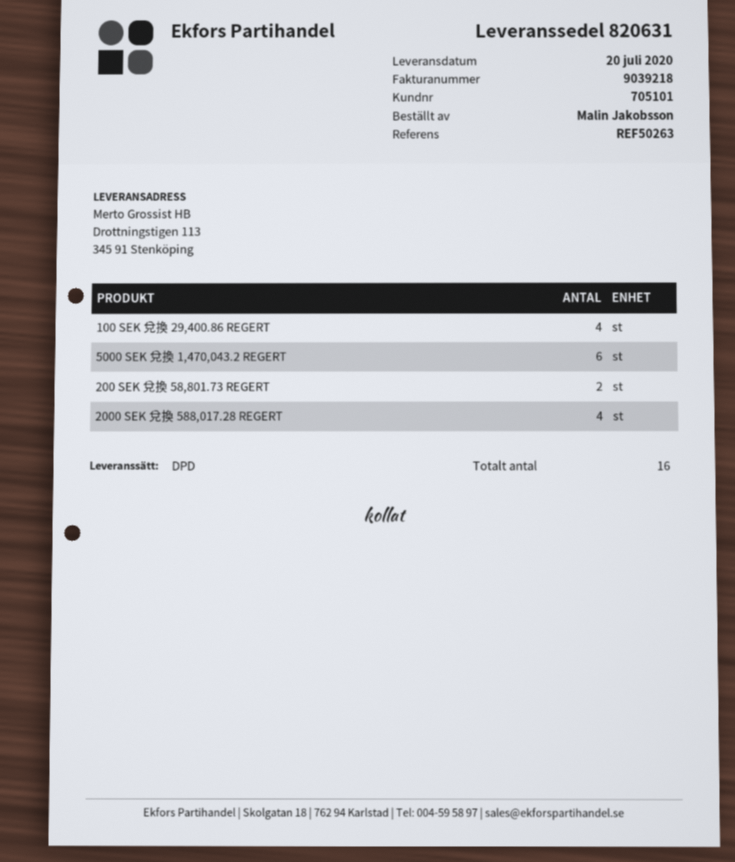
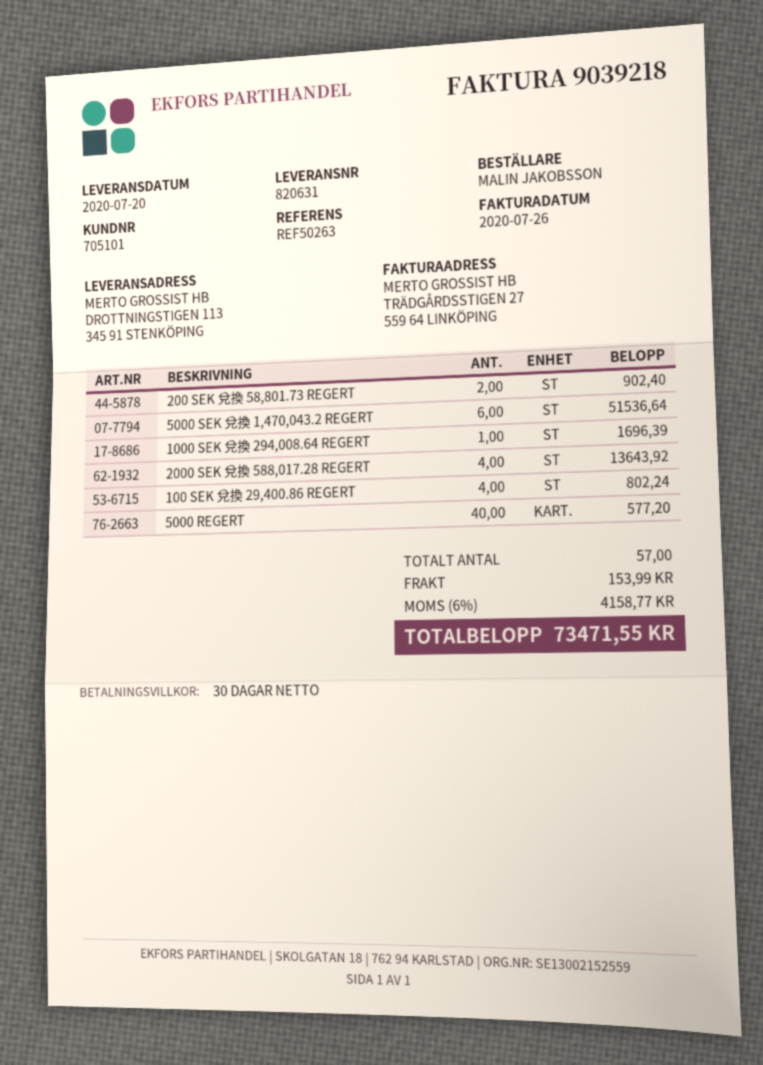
1000 SEK 兌換 294,008.64 REGERT: none -> 1
5000 REGERT: none -> 40
total quantity: 16 -> 57

